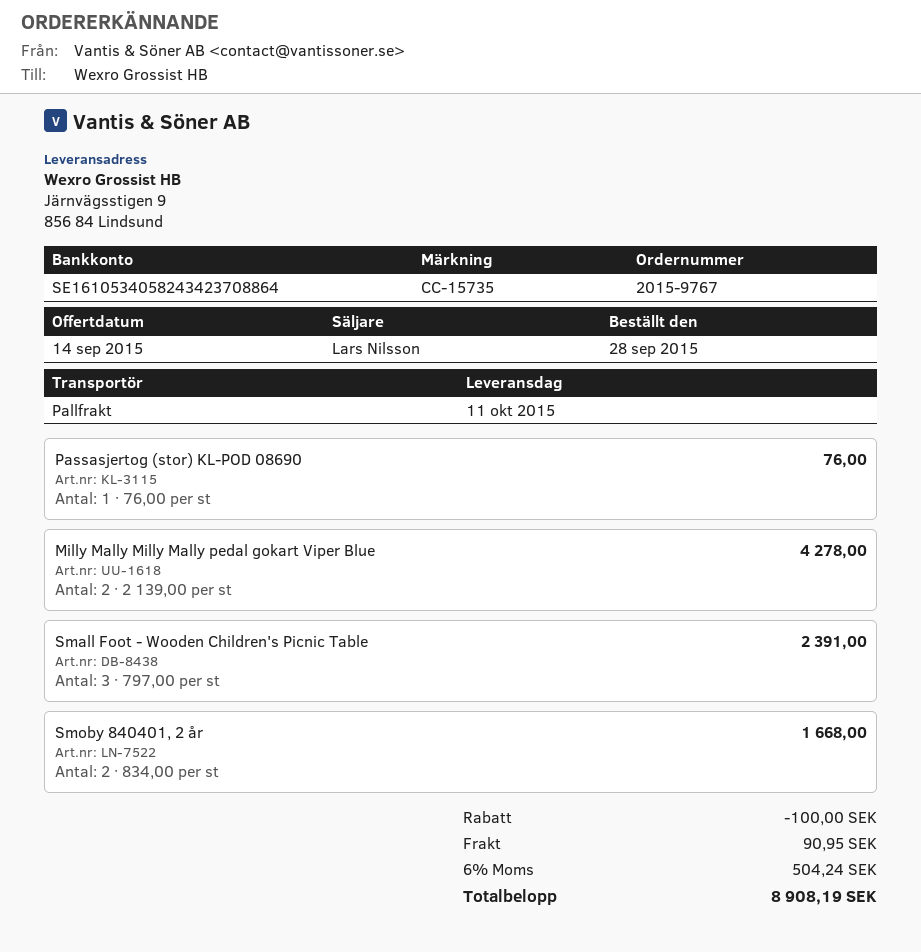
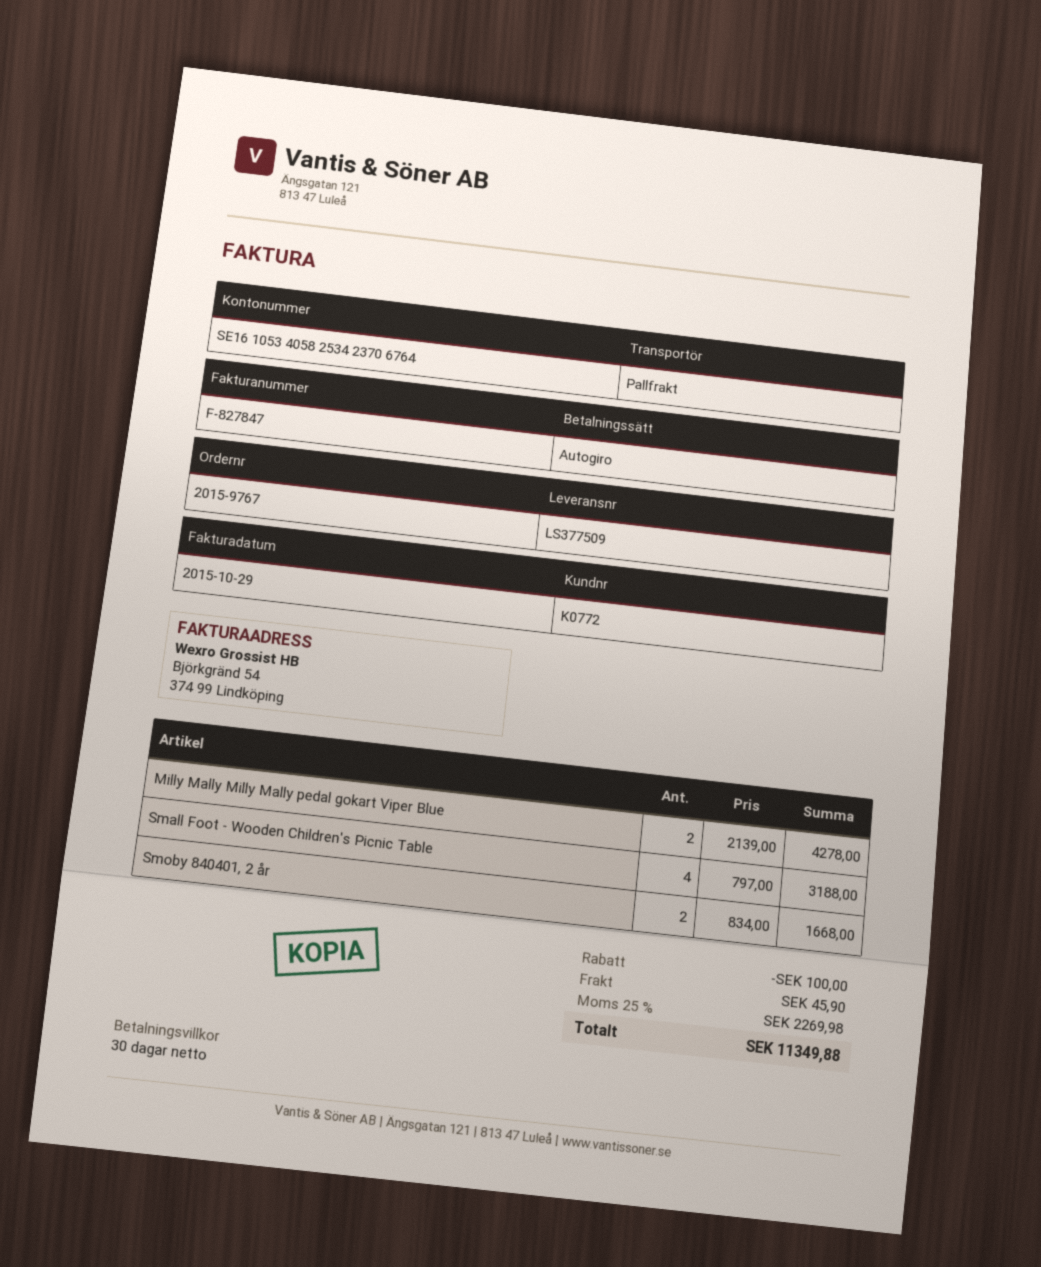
bank account: SE1610534058243423708864 -> SE1610534058253423706764
Passasjertog (stor) KL-POD 08690: 1 x 76.00 = 76.00 -> none
Small Foot - Wooden Children's Picnic Table: 3 x 797.00 = 2391.00 -> 4 x 797.00 = 3188.00
shipping: 90.95 -> 45.90
tax: 6% = 504.24 -> 25% = 2269.98
total: 8908.19 -> 11349.88

